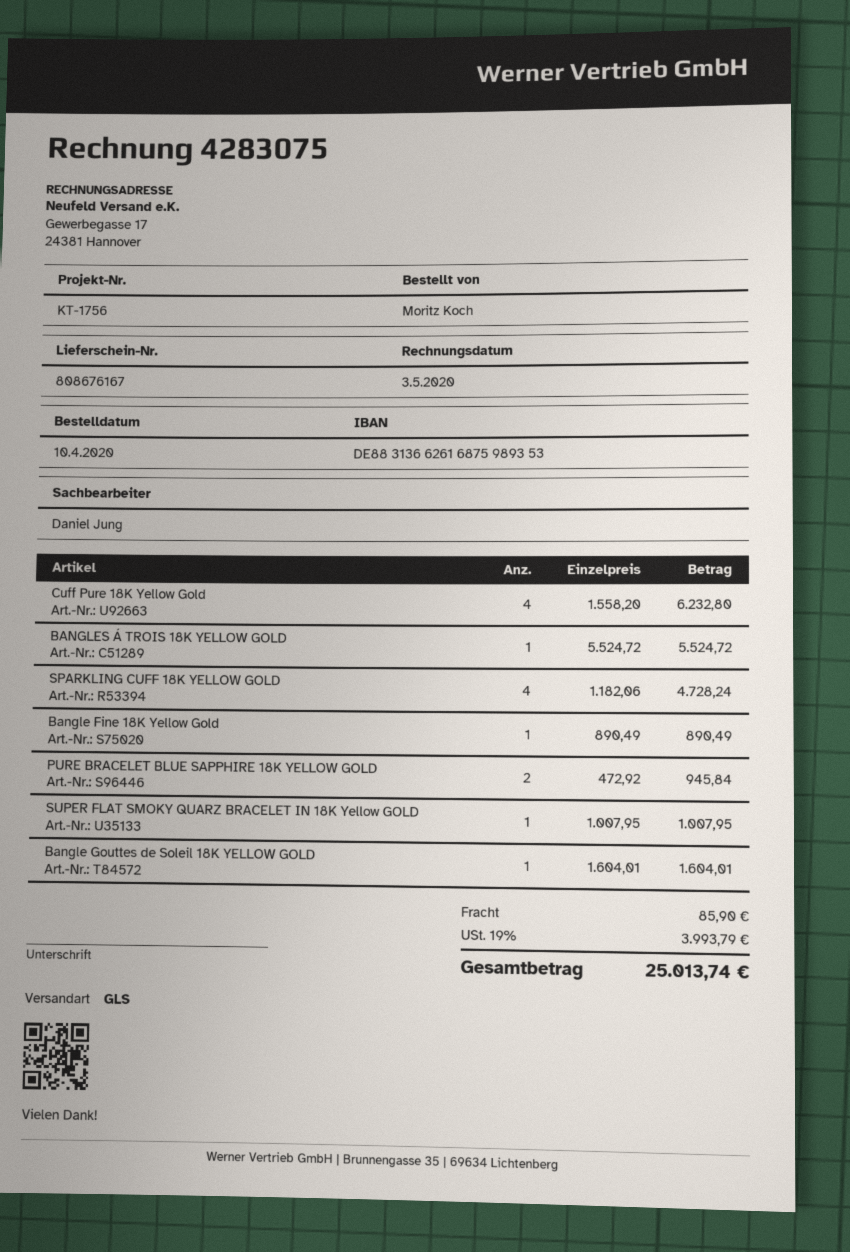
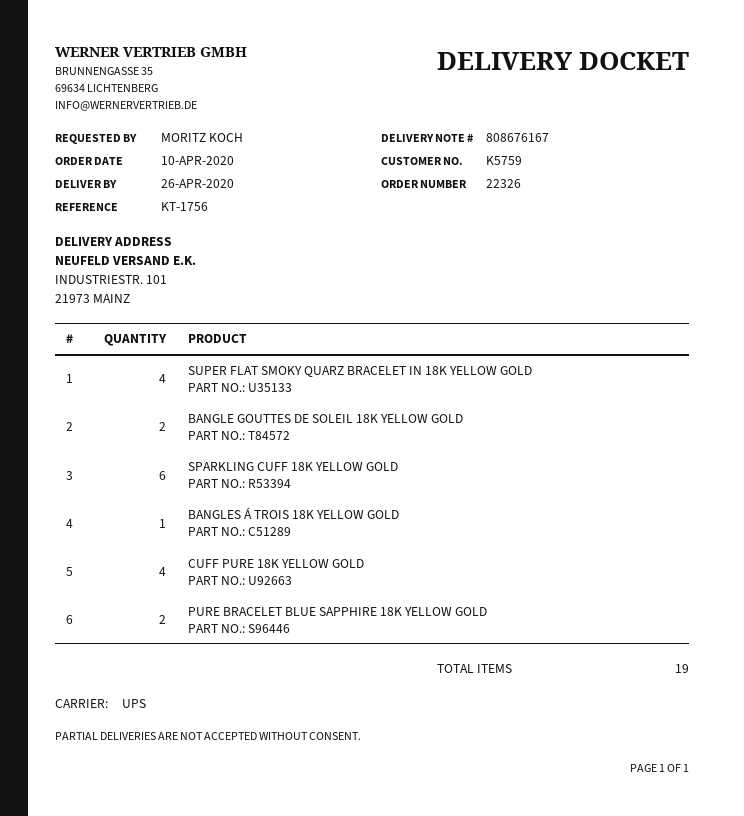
shipping method: GLS -> UPS
SPARKLING CUFF 18K YELLOW GOLD: 4 -> 6
Bangle Fine 18K Yellow Gold: 1 -> none
SUPER FLAT SMOKY QUARZ BRACELET IN 18K Yellow GOLD: 1 -> 4
Bangle Gouttes de Soleil 18K YELLOW GOLD: 1 -> 2

